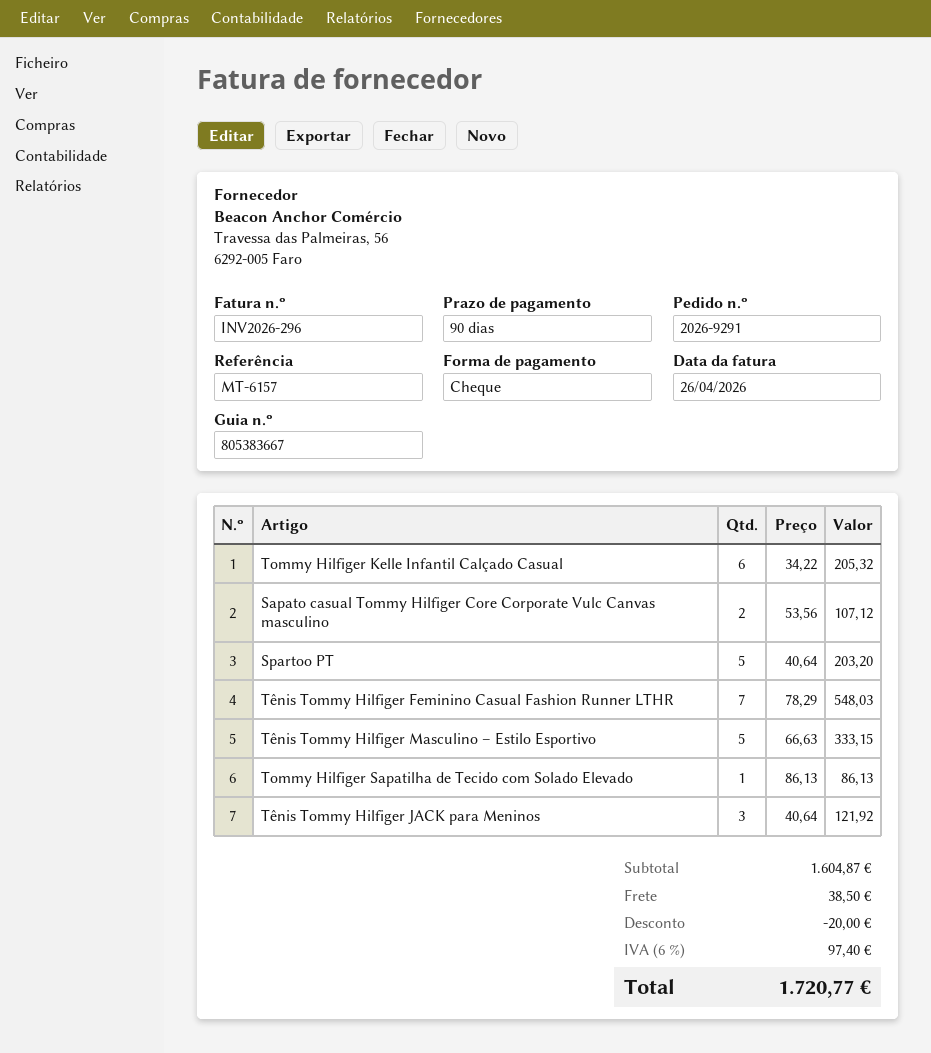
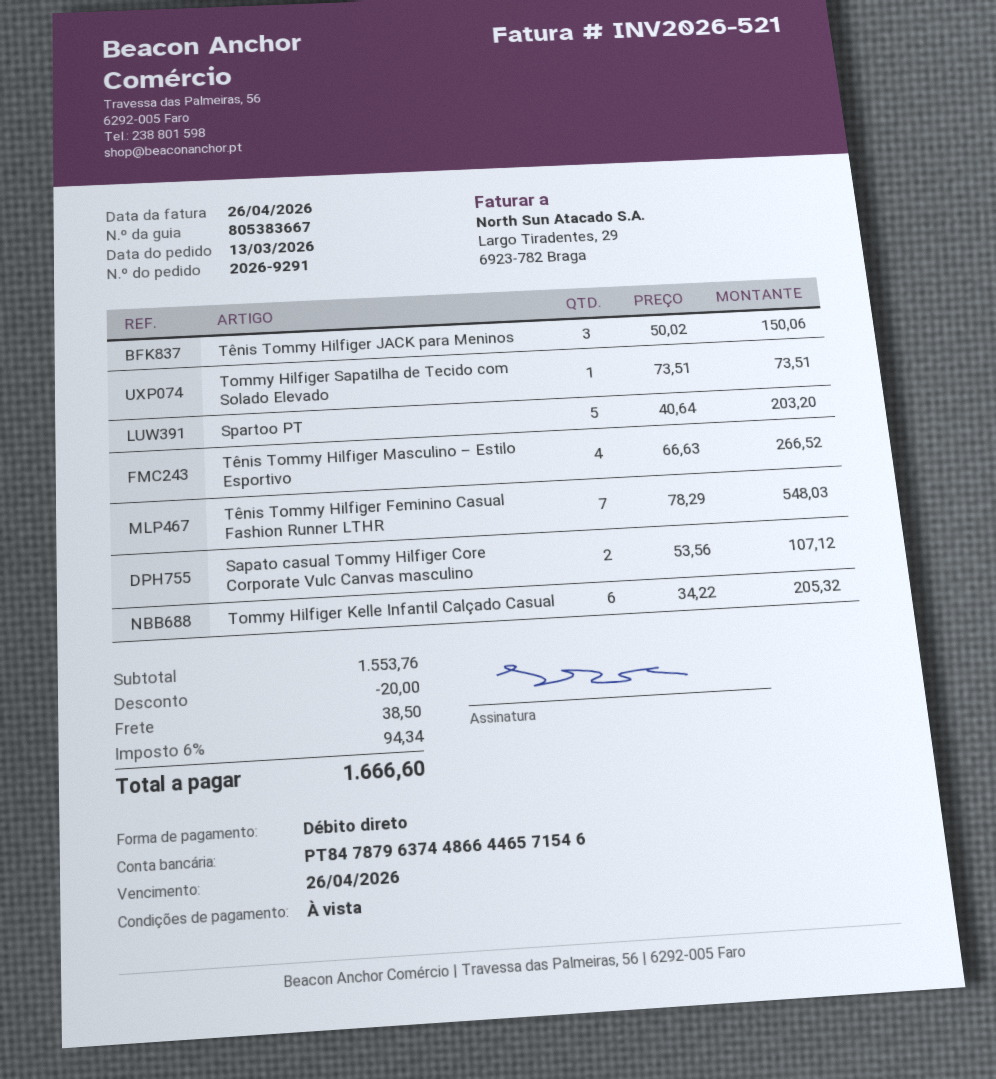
invoice number: INV2026-296 -> INV2026-521
payment terms: 90 days -> on receipt
payment method: cheque -> direct debit
Tênis Tommy Hilfiger Masculino – Estilo Esportivo: 5 x 66.63 = 333.15 -> 4 x 66.63 = 266.52
Tommy Hilfiger Sapatilha de Tecido com Solado Elevado: 1 x 86.13 = 86.13 -> 1 x 73.51 = 73.51
Tênis Tommy Hilfiger JACK para Meninos: 3 x 40.64 = 121.92 -> 3 x 50.02 = 150.06
subtotal: 1604.87 -> 1553.76
tax: 6% = 97.40 -> 6% = 94.34
total: 1720.77 -> 1666.60

